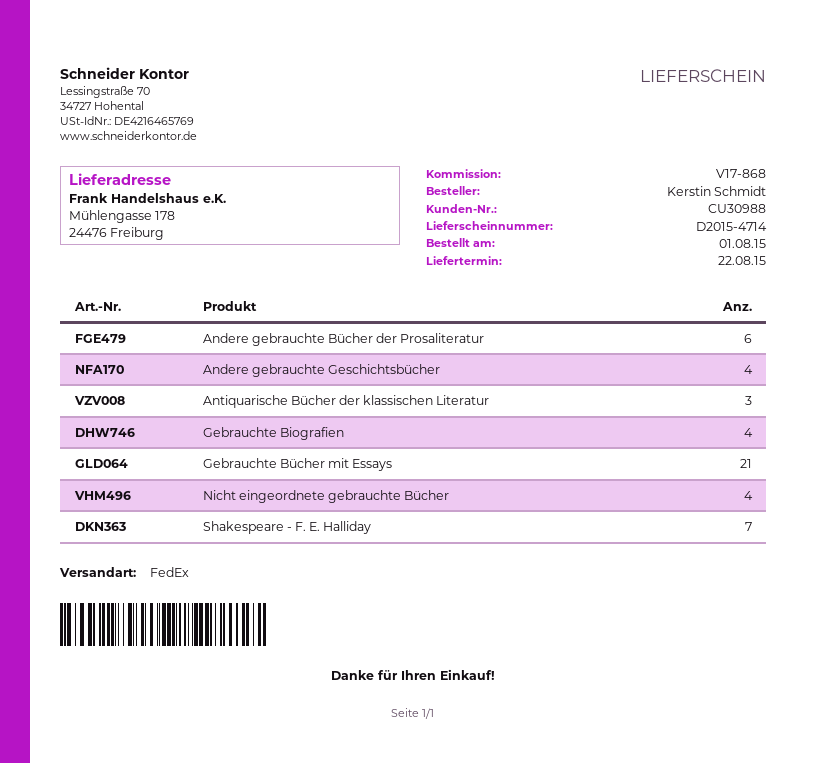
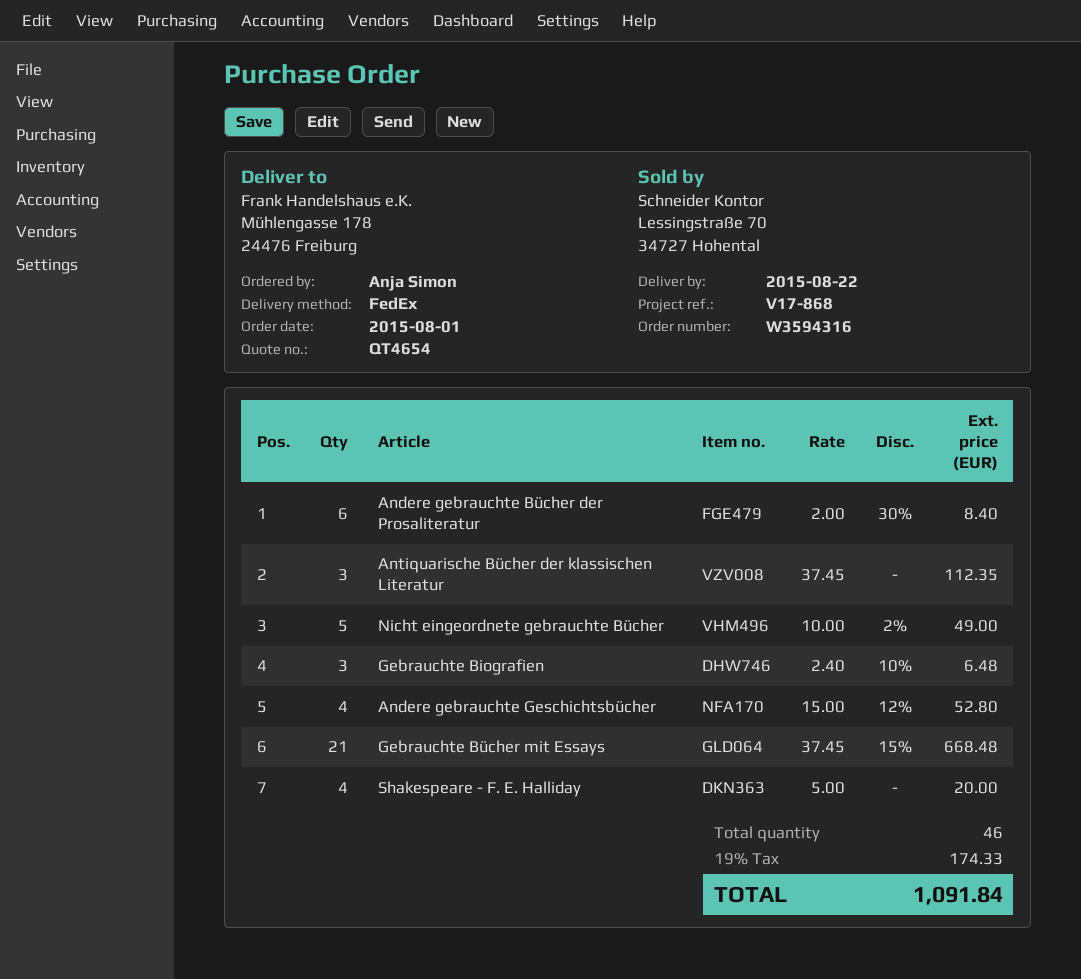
ordered by: Kerstin Schmidt -> Anja Simon
Gebrauchte Biografien: 4 -> 3
Nicht eingeordnete gebrauchte Bücher: 4 -> 5
Shakespeare - F. E. Halliday: 7 -> 4

